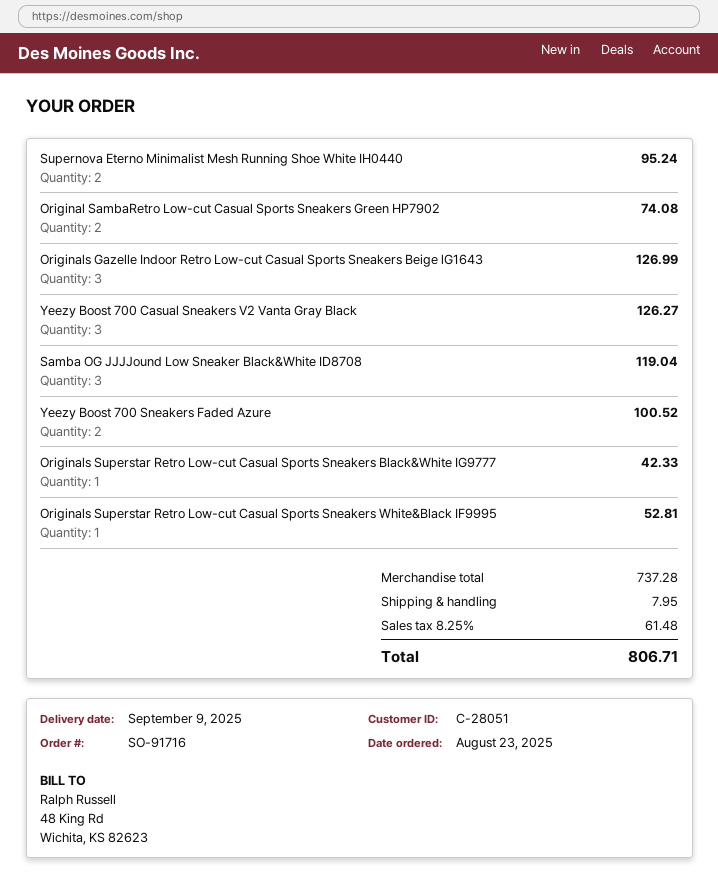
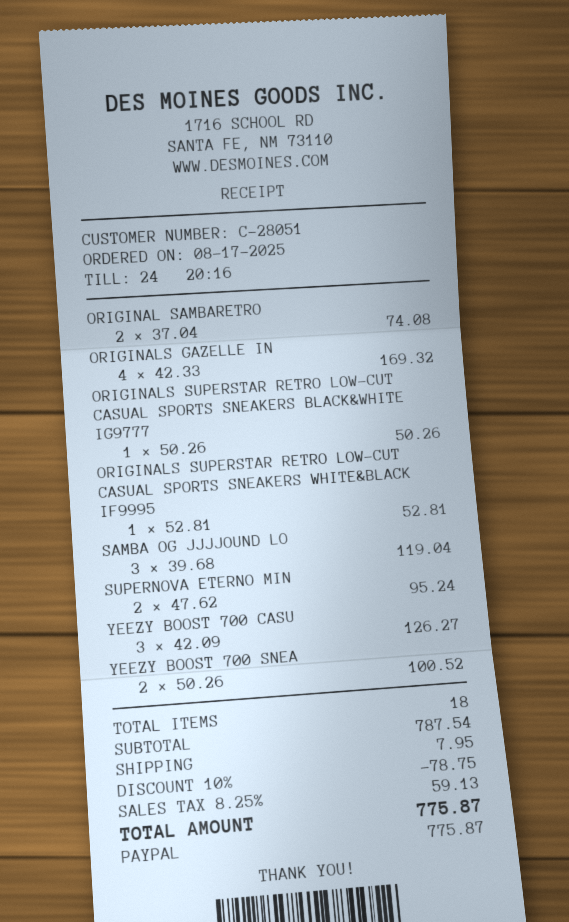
order date: 2025-08-23 -> 2025-08-17
Originals Gazelle Indoor Retro Low-cut Casual Sports Sneakers Beige lG1643: 3 for 126.99 -> 4 for 169.32
Originals Superstar Retro Low-cut Casual Sports Sneakers Black&White IG9777: 1 for 42.33 -> 1 for 50.26
subtotal: 737.28 -> 787.54
discount: none -> 10% = 78.75
tax: 8.25% = 61.48 -> 8.25% = 59.13
total: 806.71 -> 775.87

